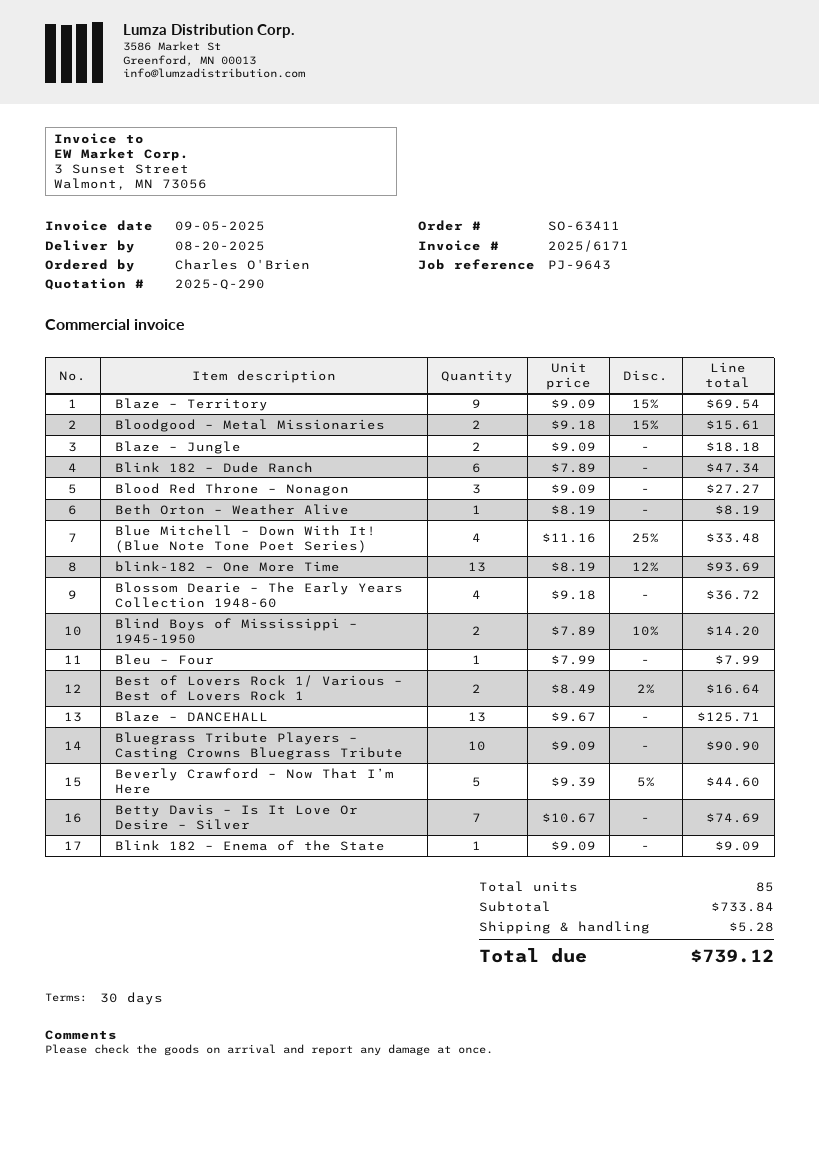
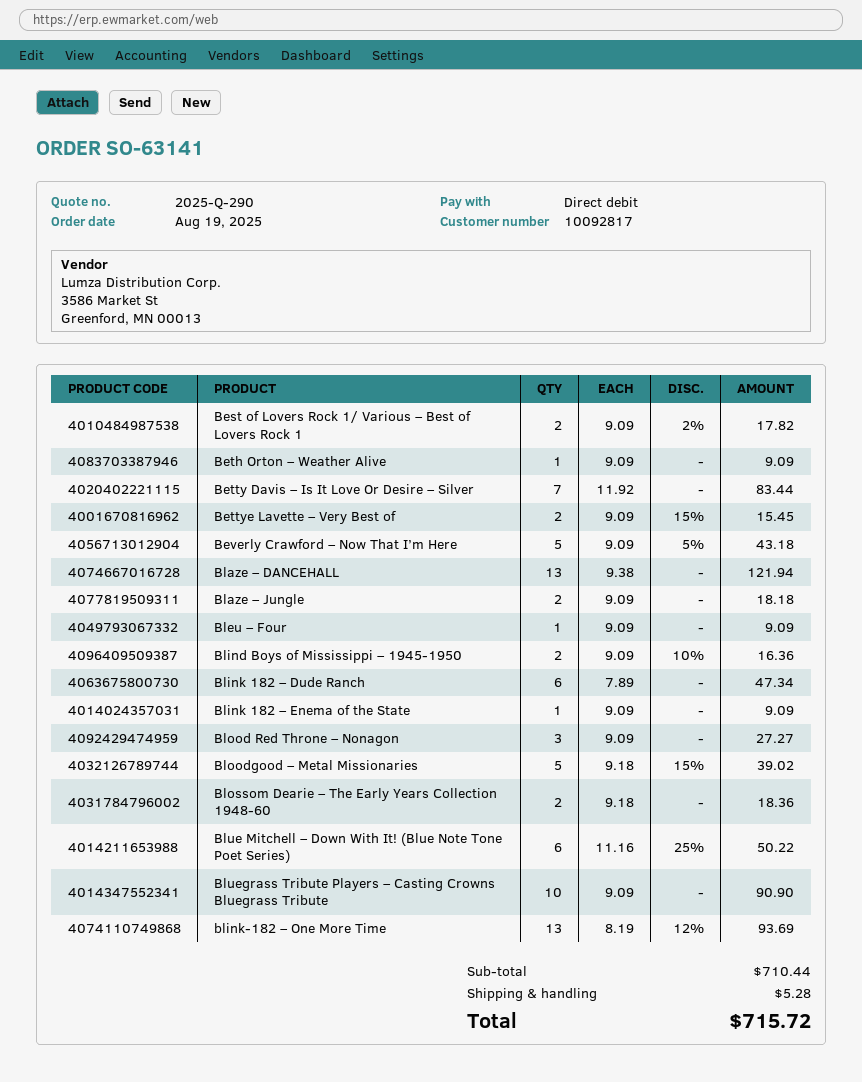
order number: SO-63411 -> SO-63141
Blaze – Territory: 9 x 9.09 - 15% = 69.54 -> none
Bloodgood – Metal Missionaries: 2 x 9.18 - 15% = 15.61 -> 5 x 9.18 - 15% = 39.02
Beth Orton – Weather Alive: 1 x 8.19 = 8.19 -> 1 x 9.09 = 9.09
Blue Mitchell – Down With It! (Blue Note Tone Poet Series): 4 x 11.16 - 25% = 33.48 -> 6 x 11.16 - 25% = 50.22
Blossom Dearie – The Early Years Collection 1948-60: 4 x 9.18 = 36.72 -> 2 x 9.18 = 18.36
Blind Boys of Mississippi – 1945-1950: 2 x 7.89 - 10% = 14.20 -> 2 x 9.09 - 10% = 16.36
Bleu – Four: 1 x 7.99 = 7.99 -> 1 x 9.09 = 9.09
Best of Lovers Rock 1/ Various – Best of Lovers Rock 1: 2 x 8.49 - 2% = 16.64 -> 2 x 9.09 - 2% = 17.82
Blaze – DANCEHALL: 13 x 9.67 = 125.71 -> 13 x 9.38 = 121.94
Beverly Crawford – Now That I’m Here: 5 x 9.39 - 5% = 44.60 -> 5 x 9.09 - 5% = 43.18
Betty Davis – Is It Love Or Desire – Silver: 7 x 10.67 = 74.69 -> 7 x 11.92 = 83.44
Bettye Lavette – Very Best of: none -> 2 x 9.09 - 15% = 15.45
subtotal: 733.84 -> 710.44
total: 739.12 -> 715.72

